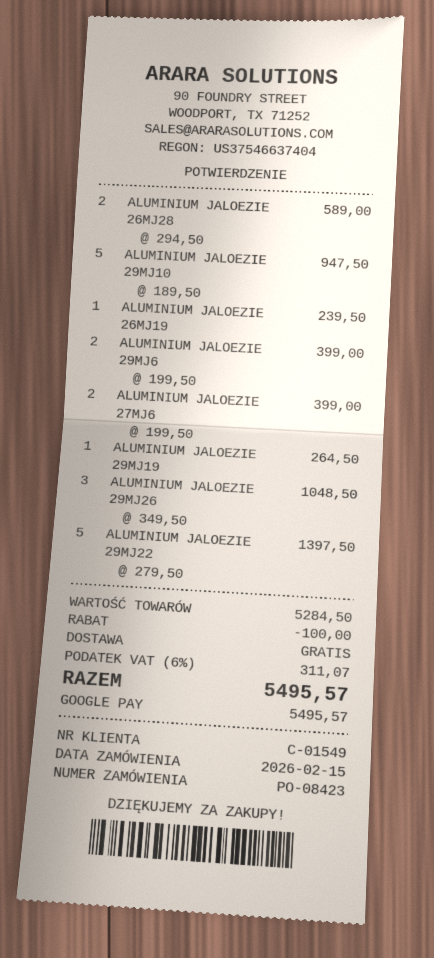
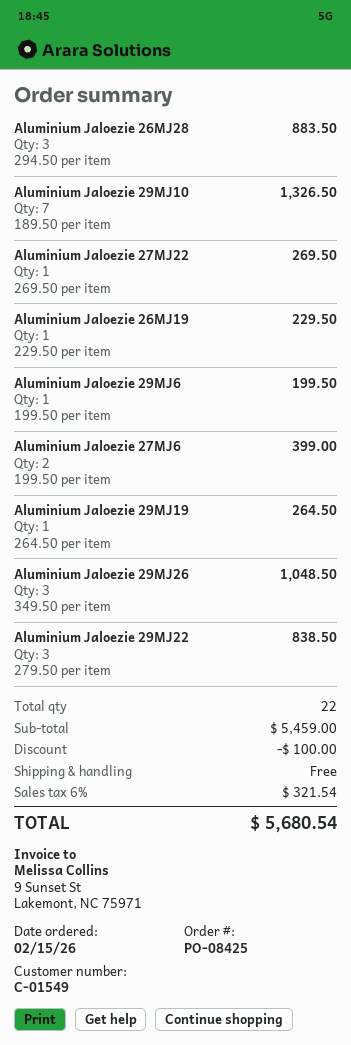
order number: PO-08423 -> PO-08425
ALUMINIUM JALOEZIE 26MJ28: 2 x 294.50 = 589.00 -> 3 x 294.50 = 883.50
ALUMINIUM JALOEZIE 29MJ10: 5 x 189.50 = 947.50 -> 7 x 189.50 = 1326.50
ALUMINIUM JALOEZIE 26MJ19: 1 x 239.50 = 239.50 -> 1 x 229.50 = 229.50
ALUMINIUM JALOEZIE 29MJ6: 2 x 199.50 = 399.00 -> 1 x 199.50 = 199.50
ALUMINIUM JALOEZIE 29MJ22: 5 x 279.50 = 1397.50 -> 3 x 279.50 = 838.50
Aluminium Jaloezie 27MJ22: none -> 1 x 269.50 = 269.50
subtotal: 5284.50 -> 5459.00
tax: 6% = 311.07 -> 6% = 321.54
total: 5495.57 -> 5680.54

